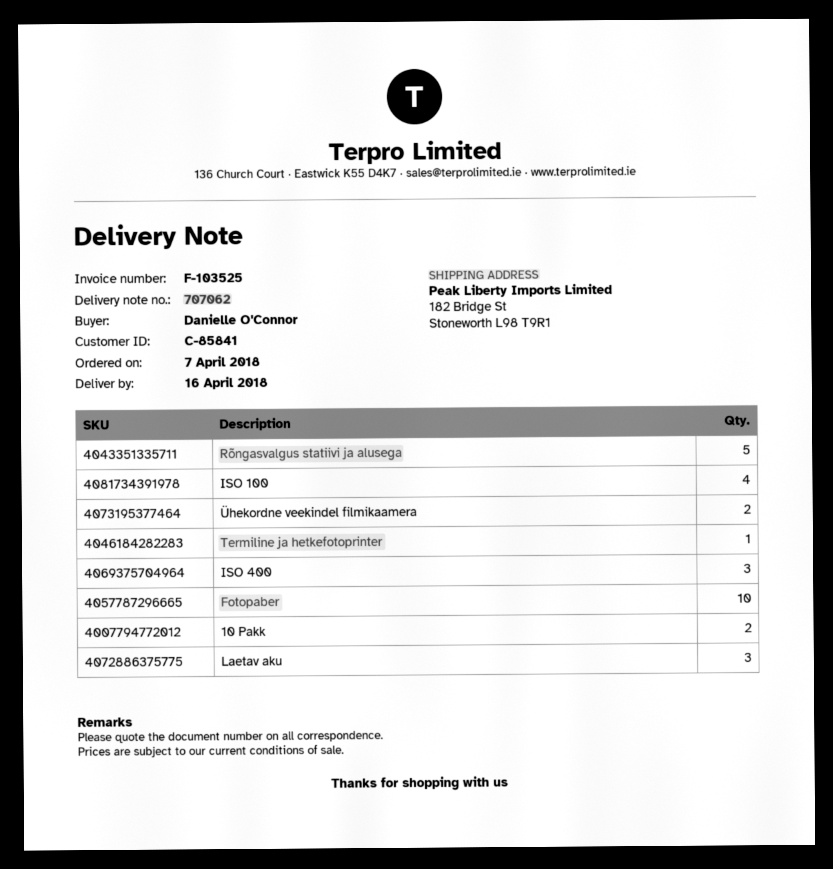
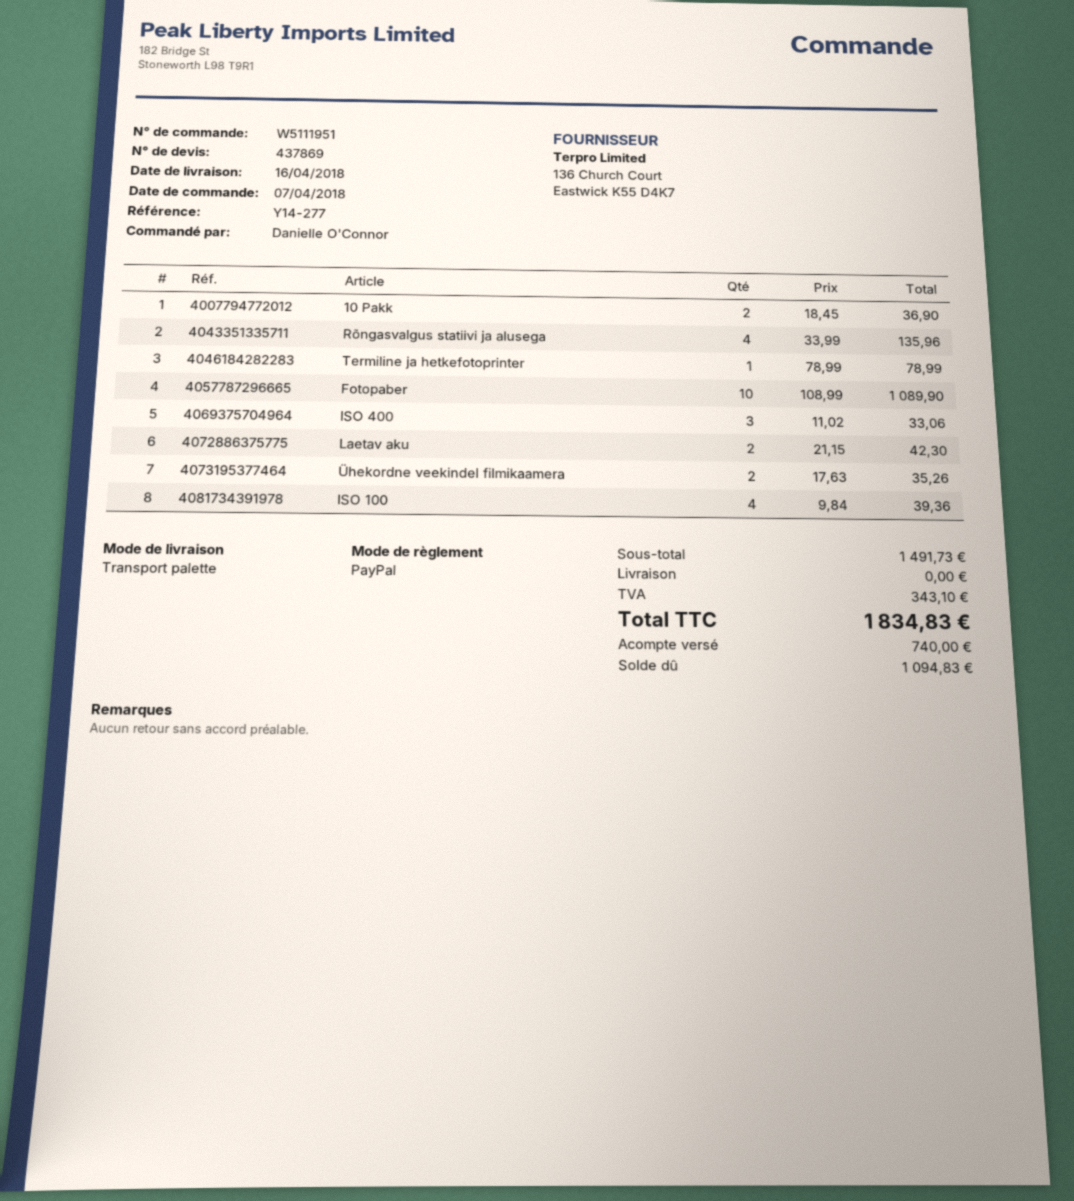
Rõngasvalgus statiivi ja alusega: 5 -> 4
Laetav aku: 3 -> 2

